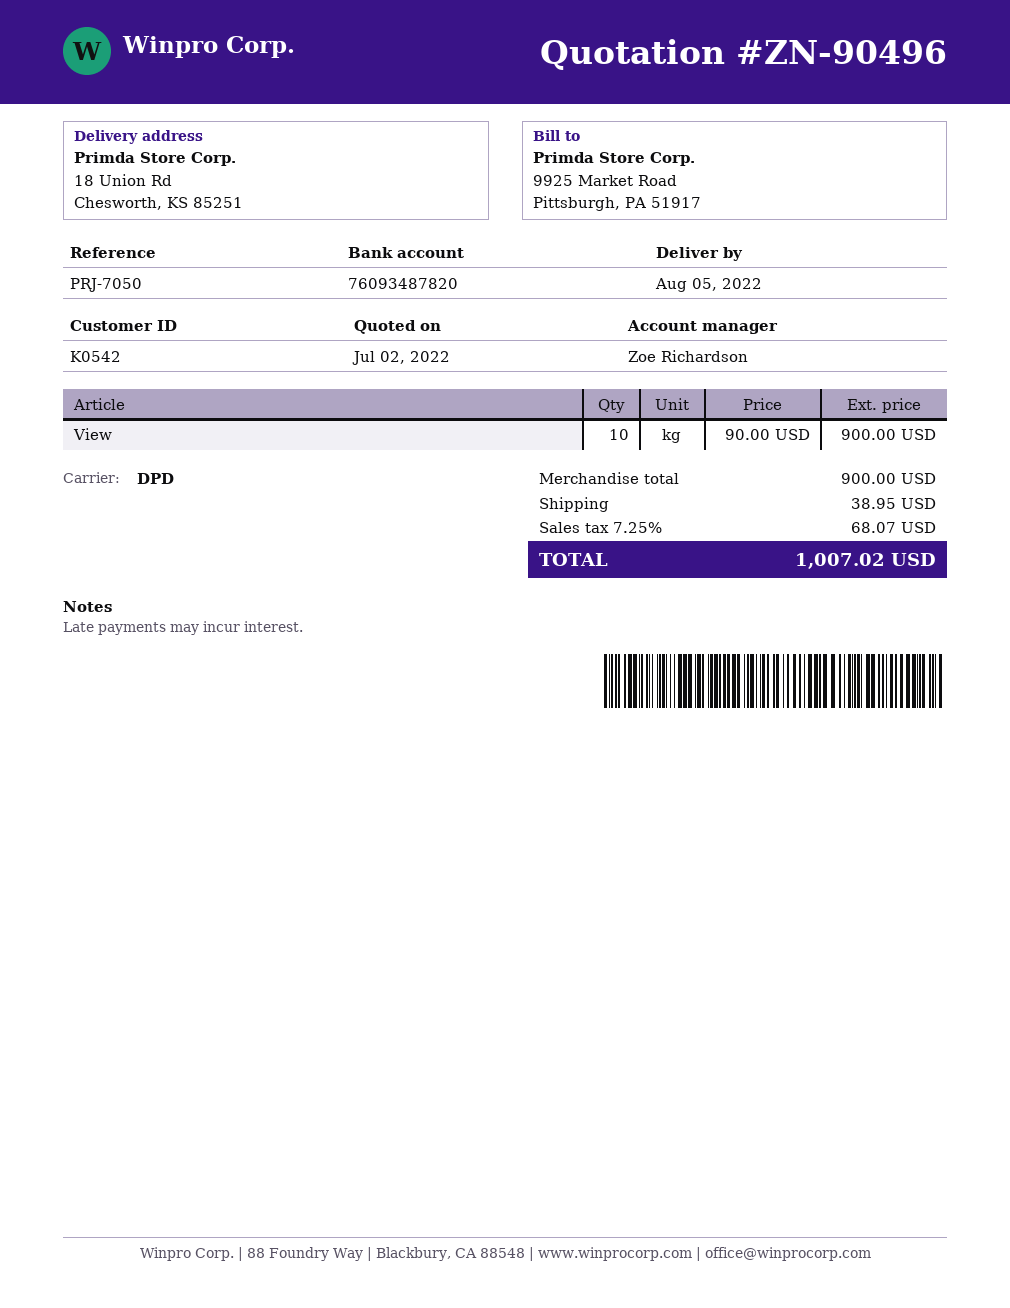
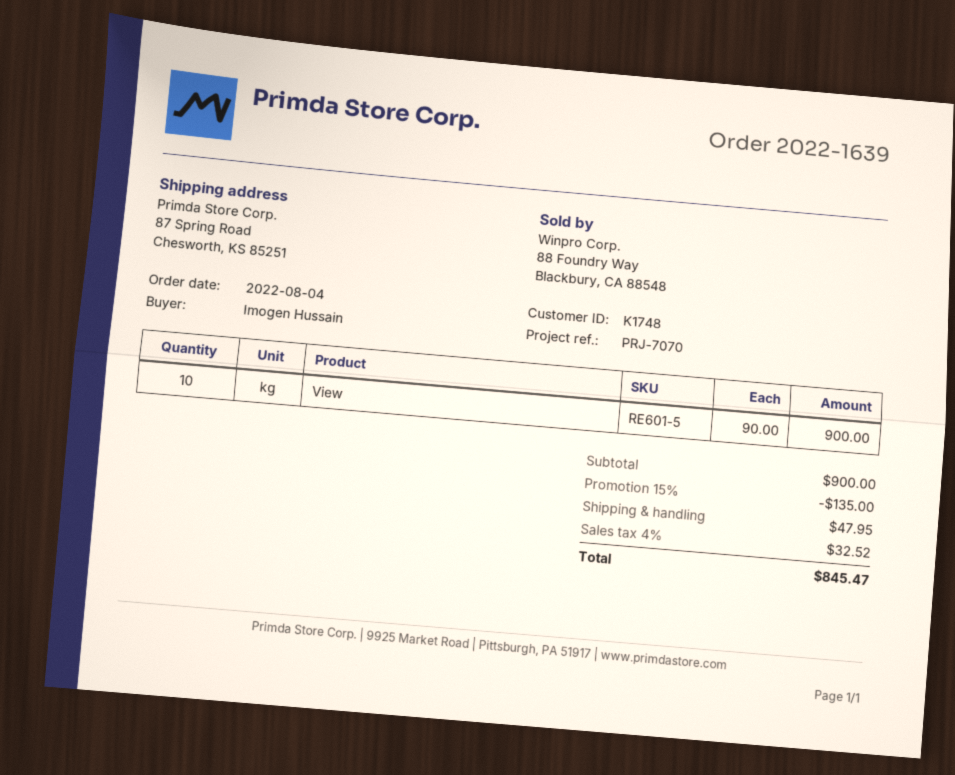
customer number: K0542 -> K1748
reference: PRJ-7050 -> PRJ-7070
ship to: 18 Union Rd, Chesworth, KS 85251 -> 87 Spring Road, Chesworth, KS 85251
discount: none -> 15% = 135.00
shipping: 38.95 -> 47.95
tax: 7.25% = 68.07 -> 4% = 32.52
total: 1007.02 -> 845.47

